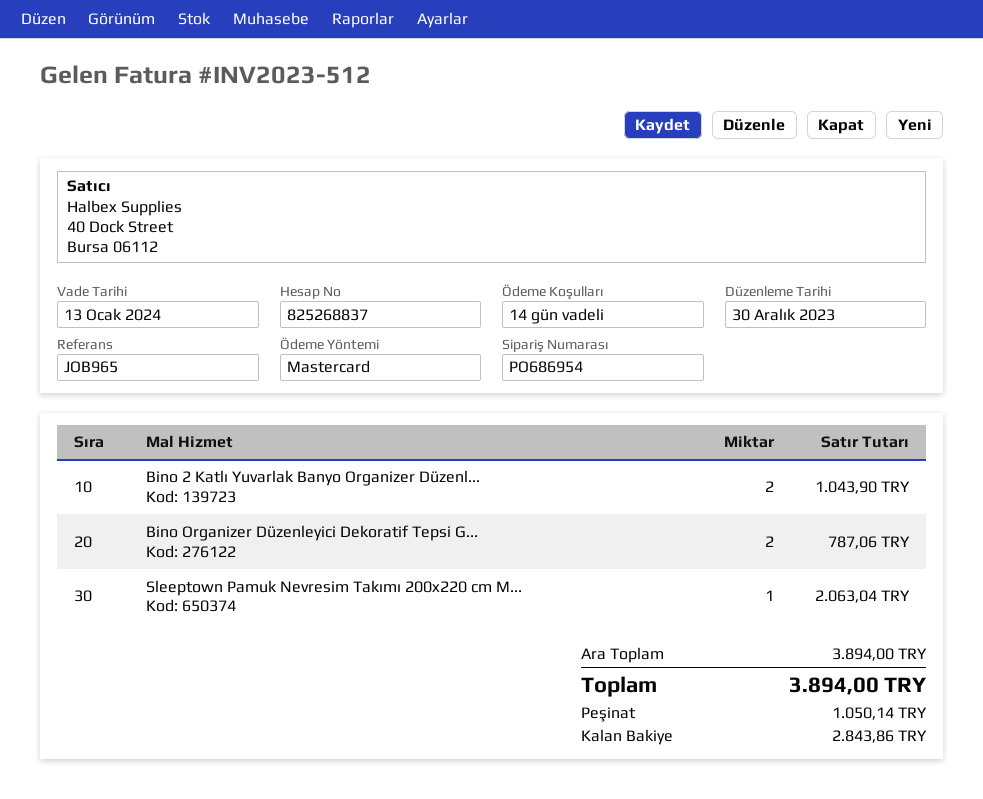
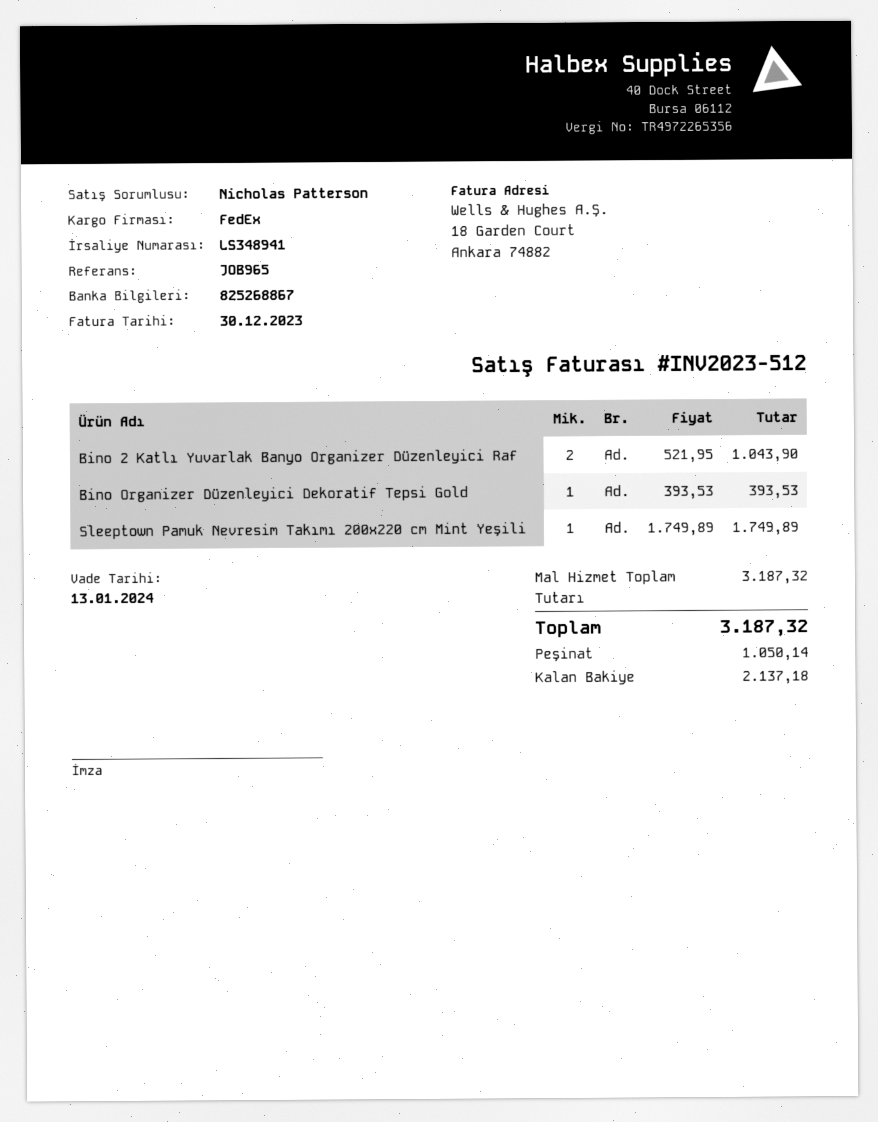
bank account: 825268837 -> 825268867
Bino Organizer Düzenleyici Dekoratif Tepsi G...: 2 for 787.06 -> 1 for 393.53
Sleeptown Pamuk Nevresim Takımı 200x220 cm M...: 1 for 2063.04 -> 1 for 1749.89
subtotal: 3894.00 -> 3187.32
total: 3894.00 -> 3187.32
balance: 2843.86 -> 2137.18

